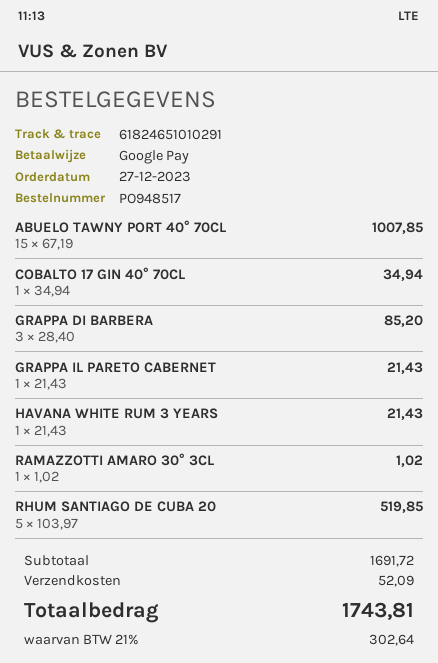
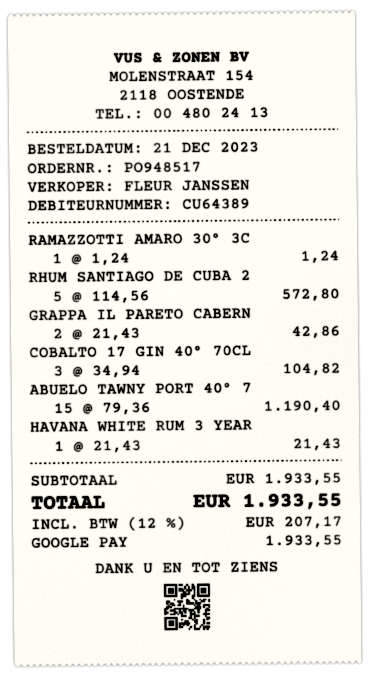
order date: 2023-12-27 -> 2023-12-21
ABUELO TAWNY PORT 40° 70CL: 15 x 67.19 = 1007.85 -> 15 x 79.36 = 1190.40
COBALTO 17 GIN 40° 70CL: 1 x 34.94 = 34.94 -> 3 x 34.94 = 104.82
GRAPPA DI BARBERA: 3 x 28.40 = 85.20 -> none
GRAPPA IL PARETO CABERNET: 1 x 21.43 = 21.43 -> 2 x 21.43 = 42.86
RAMAZZOTTI AMARO 30° 3CL: 1 x 1.02 = 1.02 -> 1 x 1.24 = 1.24
RHUM SANTIAGO DE CUBA 20: 5 x 103.97 = 519.85 -> 5 x 114.56 = 572.80
subtotal: 1691.72 -> 1933.55
shipping: 52.09 -> none
tax: 21% = 302.64 -> 12% = 207.17
total: 1743.81 -> 1933.55

